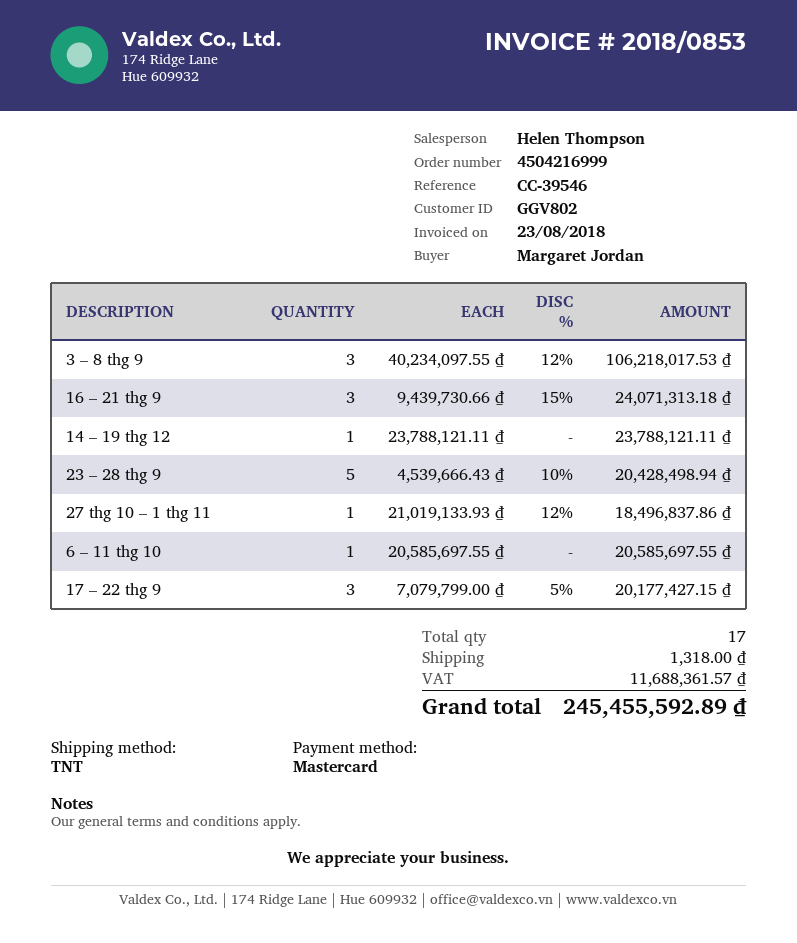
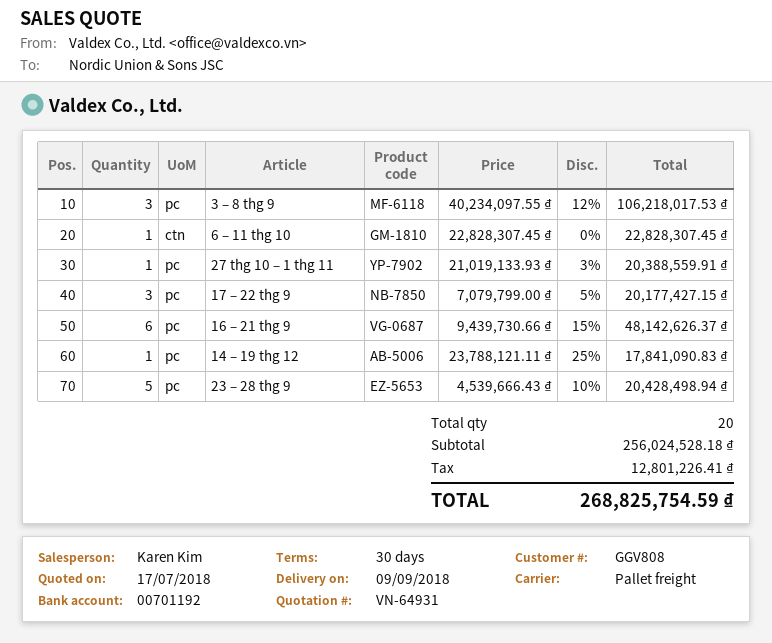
customer number: GGV802 -> GGV808
sales rep: Helen Thompson -> Karen Kim
shipping method: TNT -> pallet freight
16 – 21 thg 9: 3 x 9439730.66 - 15% = 24071313.18 -> 6 x 9439730.66 - 15% = 48142626.37
14 – 19 thg 12: 1 x 23788121.11 = 23788121.11 -> 1 x 23788121.11 - 25% = 17841090.83
27 thg 10 – 1 thg 11: 1 x 21019133.93 - 12% = 18496837.86 -> 1 x 21019133.93 - 3% = 20388559.91
6 – 11 thg 10: 1 x 20585697.55 = 20585697.55 -> 1 x 22828307.45 = 22828307.45
total quantity: 17 -> 20
shipping: 1318.00 -> none
tax: 11688361.57 -> 12801226.41
total: 245455592.89 -> 268825754.59

